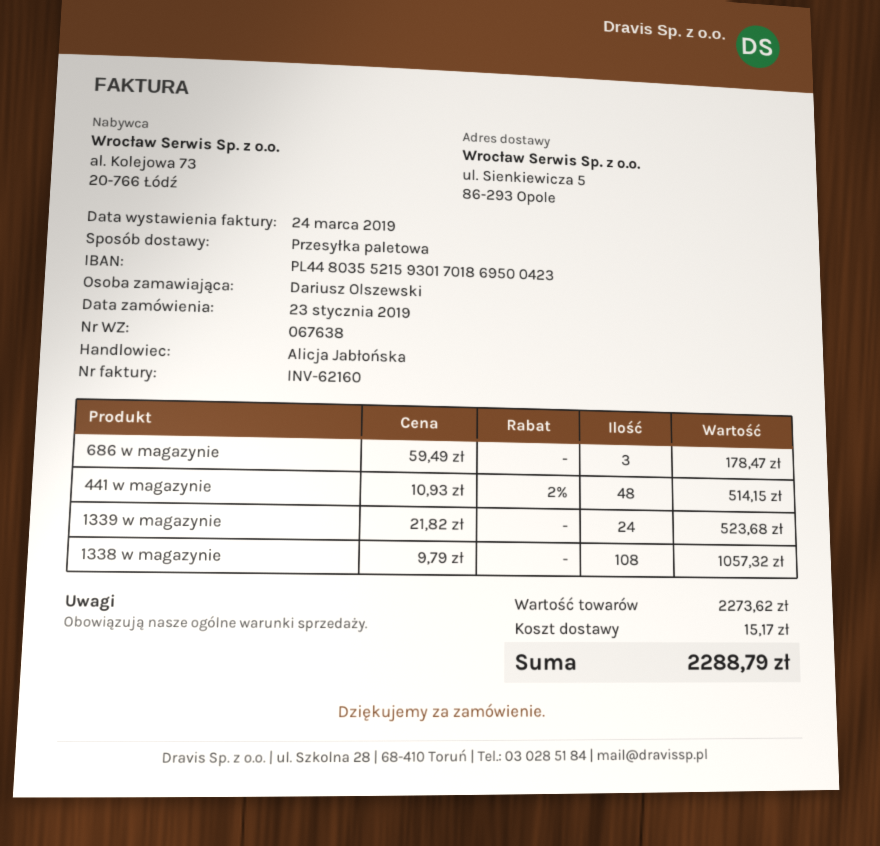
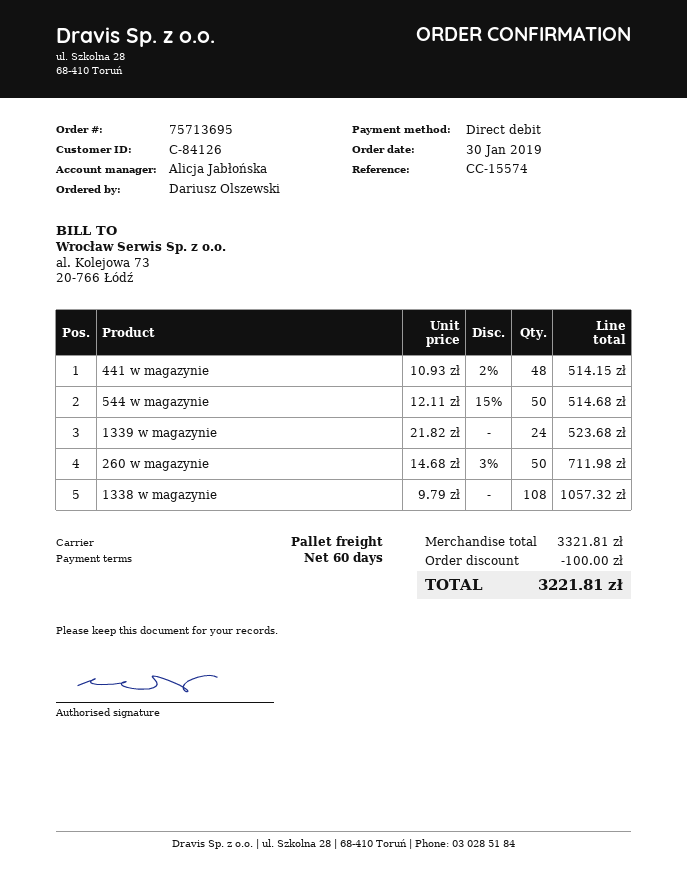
order date: 2019-01-23 -> 2019-01-30
686 w magazynie: 3 x 59.49 = 178.47 -> none
544 w magazynie: none -> 50 x 12.11 - 15% = 514.68
260 w magazynie: none -> 50 x 14.68 - 3% = 711.98
subtotal: 2273.62 -> 3321.81
discount: none -> 100.00
shipping: 15.17 -> none
total: 2288.79 -> 3221.81

